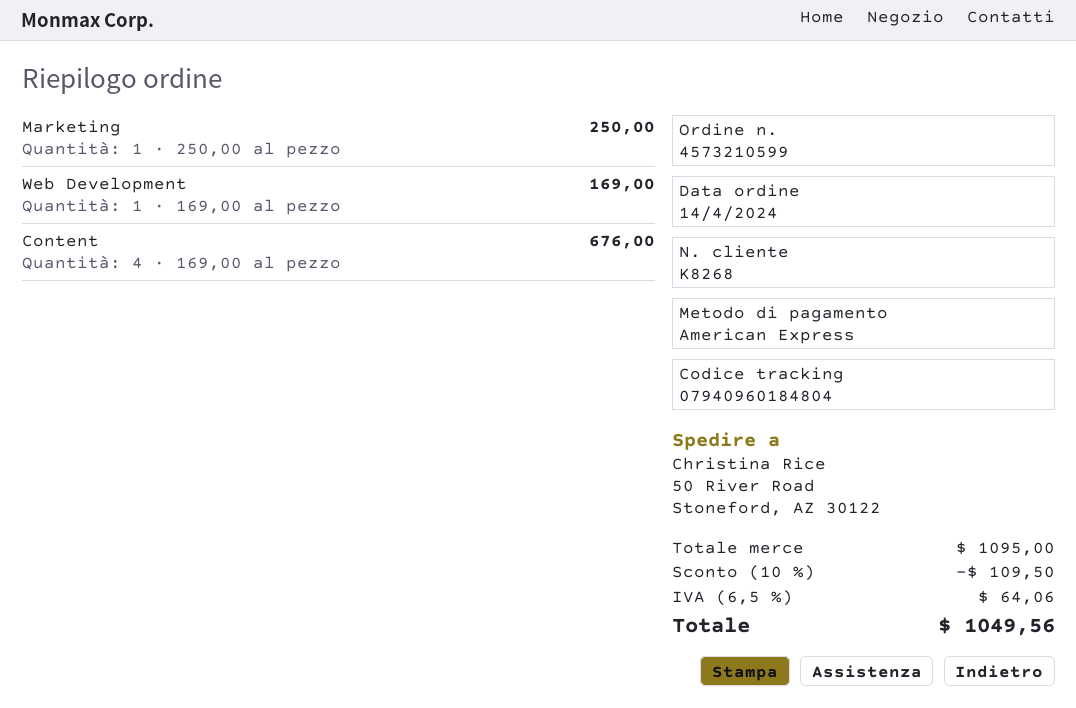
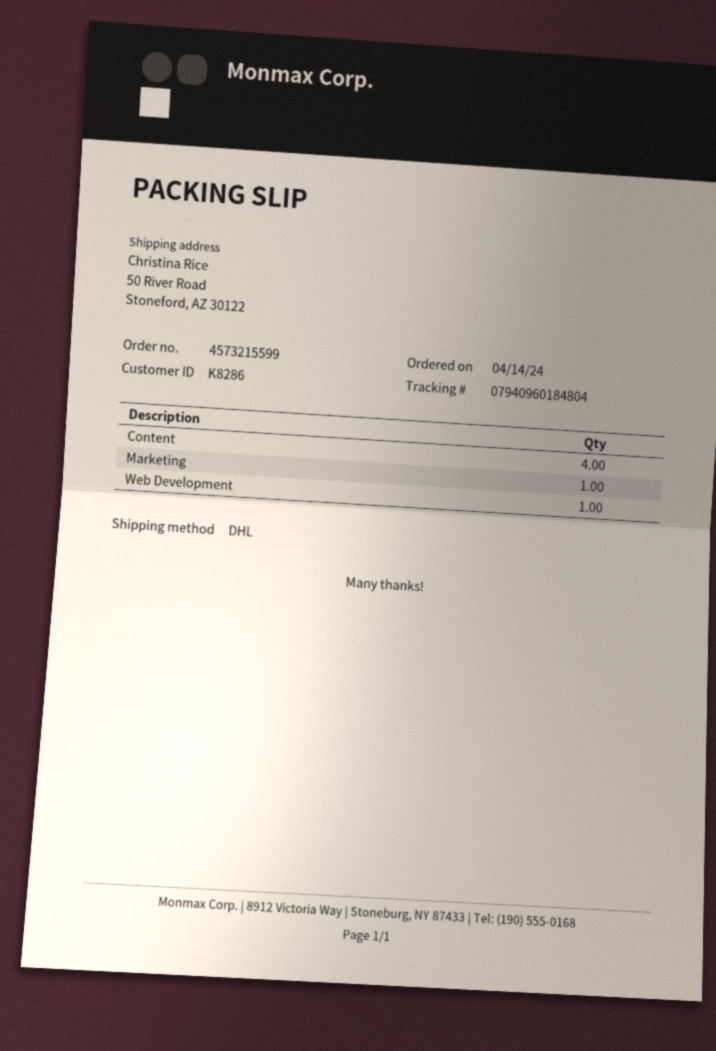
order number: 4573210599 -> 4573215599
customer number: K8268 -> K8286

